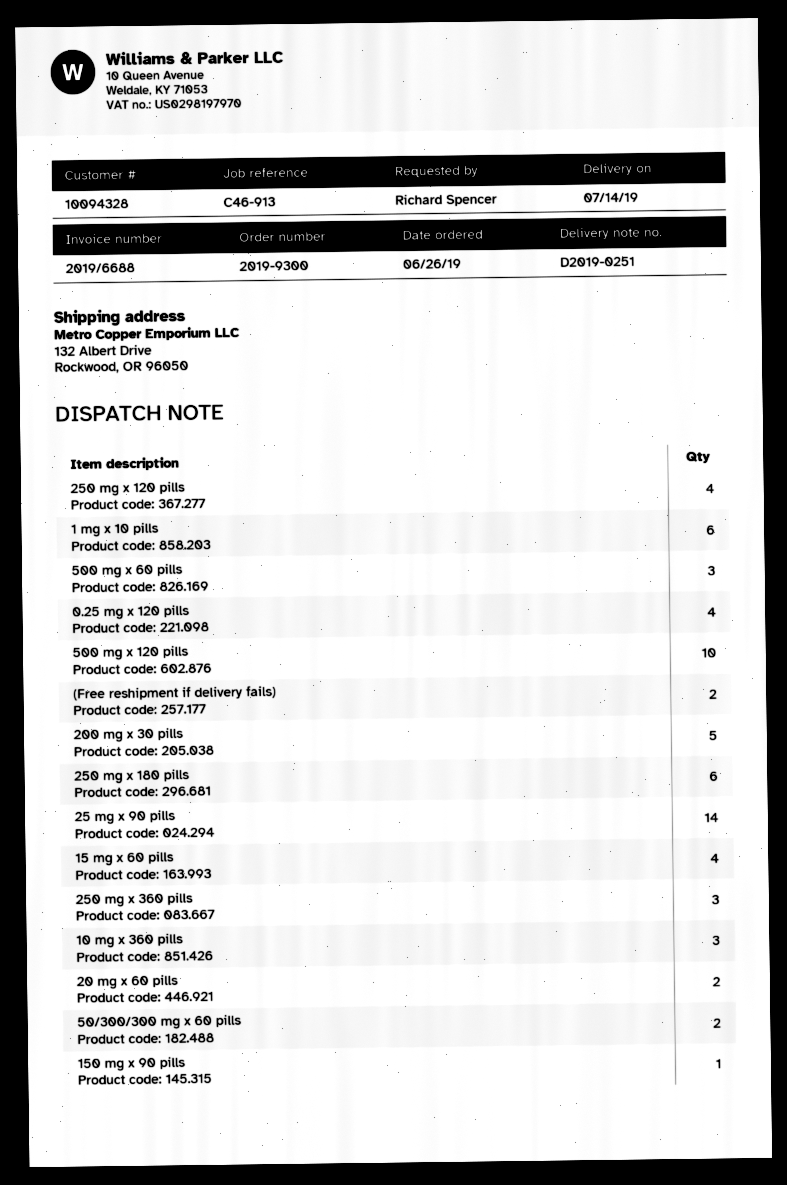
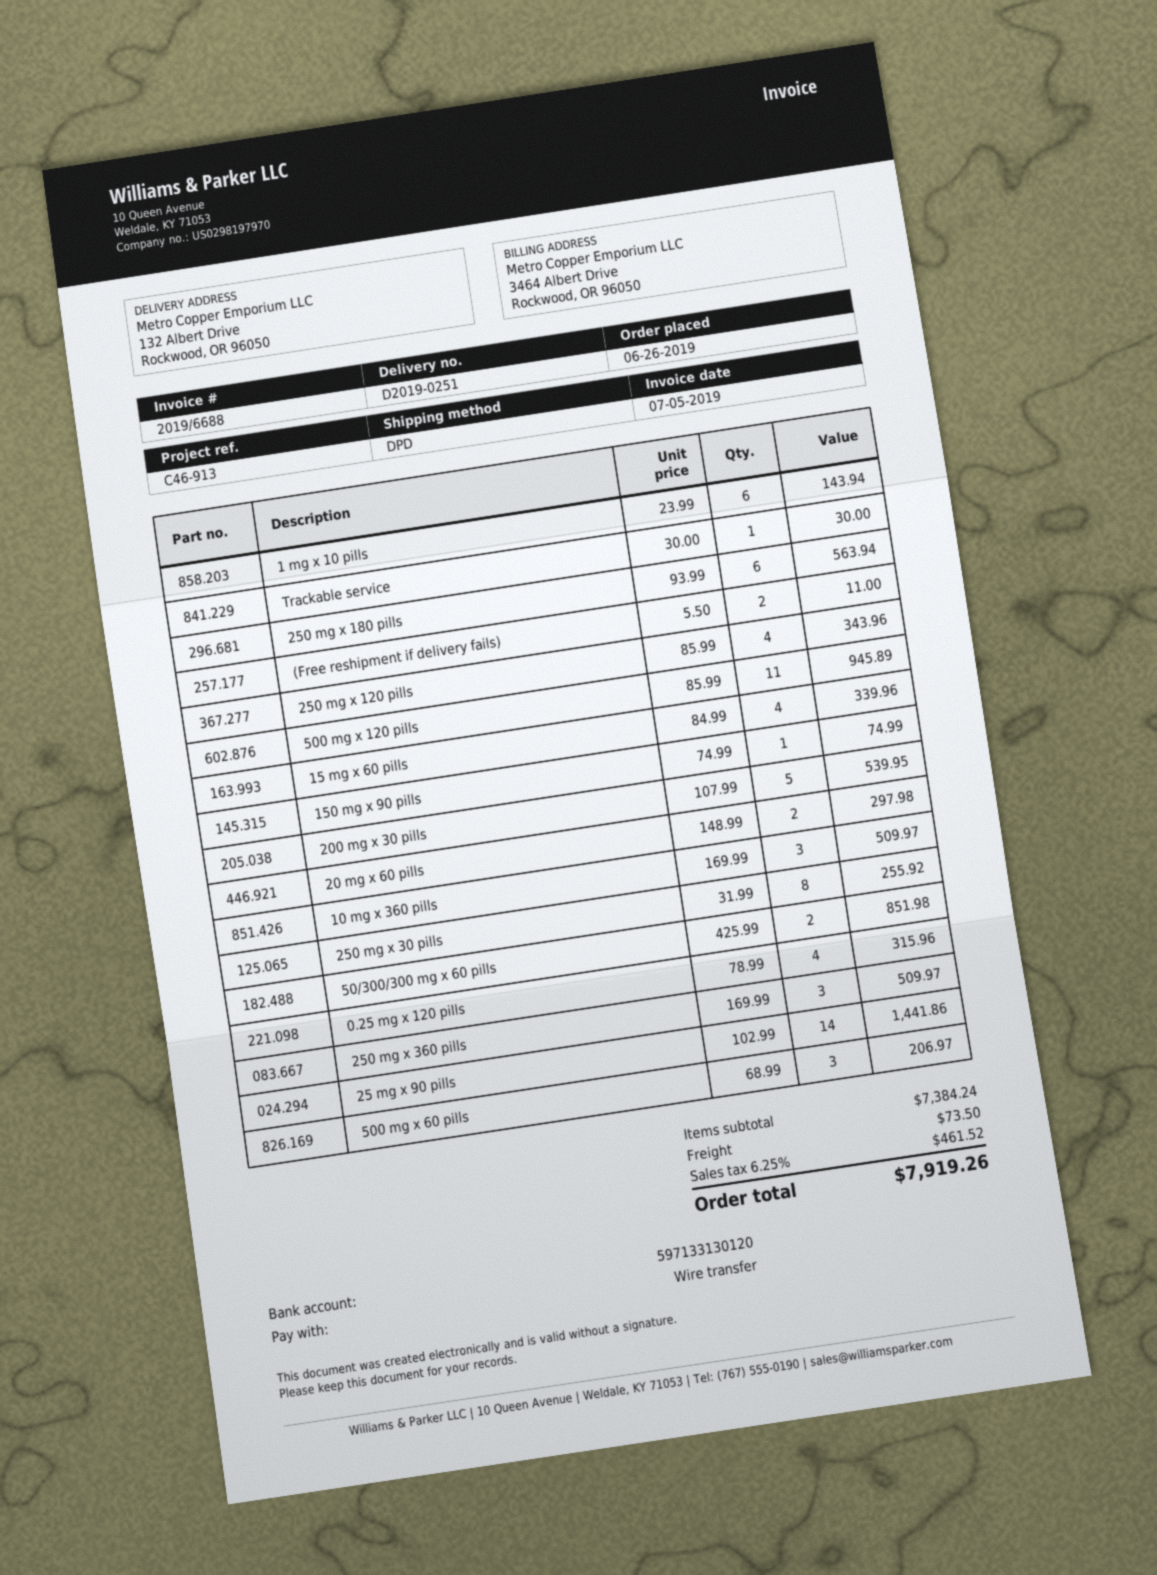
500 mg x 120 pills: 10 -> 11
Trackable service: none -> 1
250 mg x 30 pills: none -> 8

